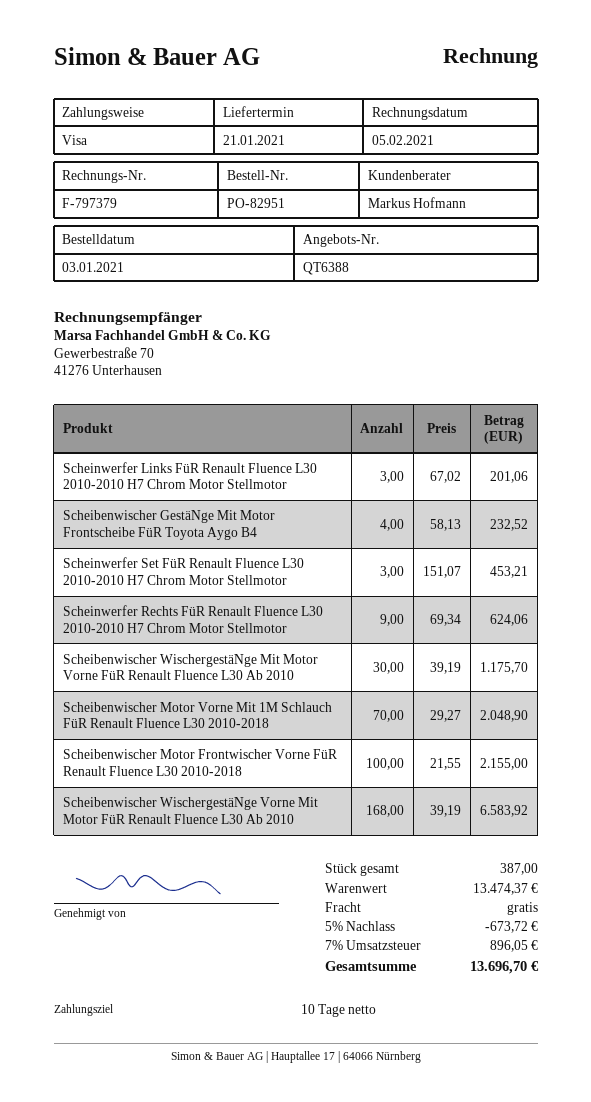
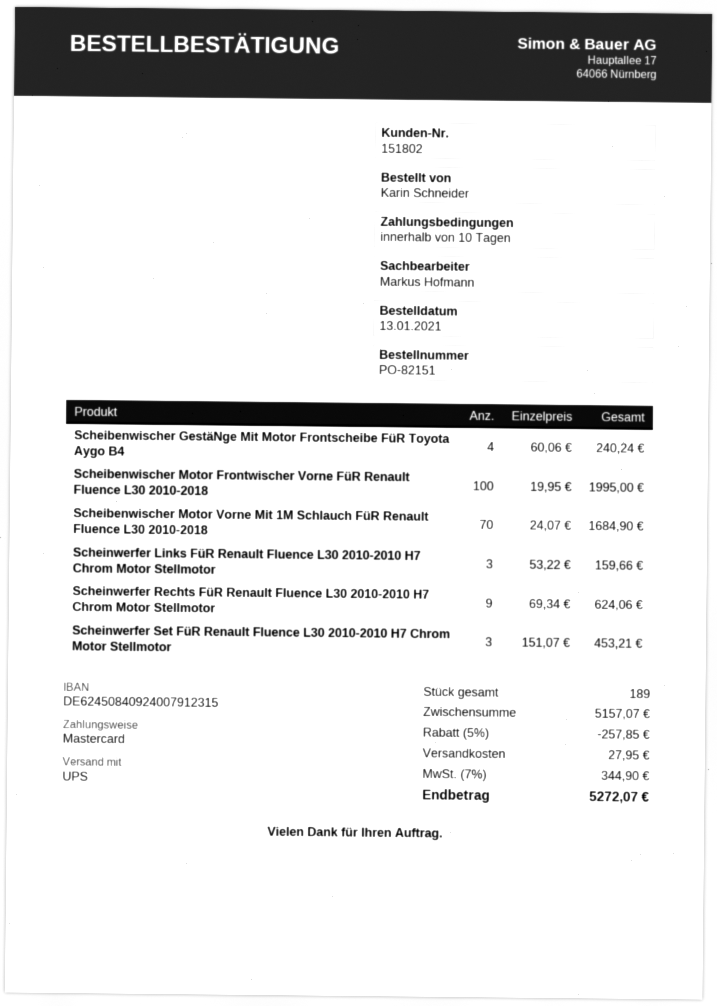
order number: PO-82951 -> PO-82151
order date: 2021-01-03 -> 2021-01-13
payment method: Visa -> Mastercard
Scheinwerfer Links FüR Renault Fluence L30 2010-2010 H7 Chrom Motor Stellmotor: 3 x 67.02 = 201.06 -> 3 x 53.22 = 159.66
Scheibenwischer GestäNge Mit Motor Frontscheibe FüR Toyota Aygo B4: 4 x 58.13 = 232.52 -> 4 x 60.06 = 240.24
Scheibenwischer WischergestäNge Mit Motor Vorne FüR Renault Fluence L30 Ab 2010: 30 x 39.19 = 1175.70 -> none
Scheibenwischer Motor Vorne Mit 1M Schlauch FüR Renault Fluence L30 2010-2018: 70 x 29.27 = 2048.90 -> 70 x 24.07 = 1684.90
Scheibenwischer Motor Frontwischer Vorne FüR Renault Fluence L30 2010-2018: 100 x 21.55 = 2155.00 -> 100 x 19.95 = 1995.00
Scheibenwischer WischergestäNge Vorne Mit Motor FüR Renault Fluence L30 Ab 2010: 168 x 39.19 = 6583.92 -> none
total quantity: 387 -> 189
subtotal: 13474.37 -> 5157.07
discount: 5% = 673.72 -> 5% = 257.85
shipping: 0.00 -> 27.95
tax: 7% = 896.05 -> 7% = 344.90
total: 13696.70 -> 5272.07

